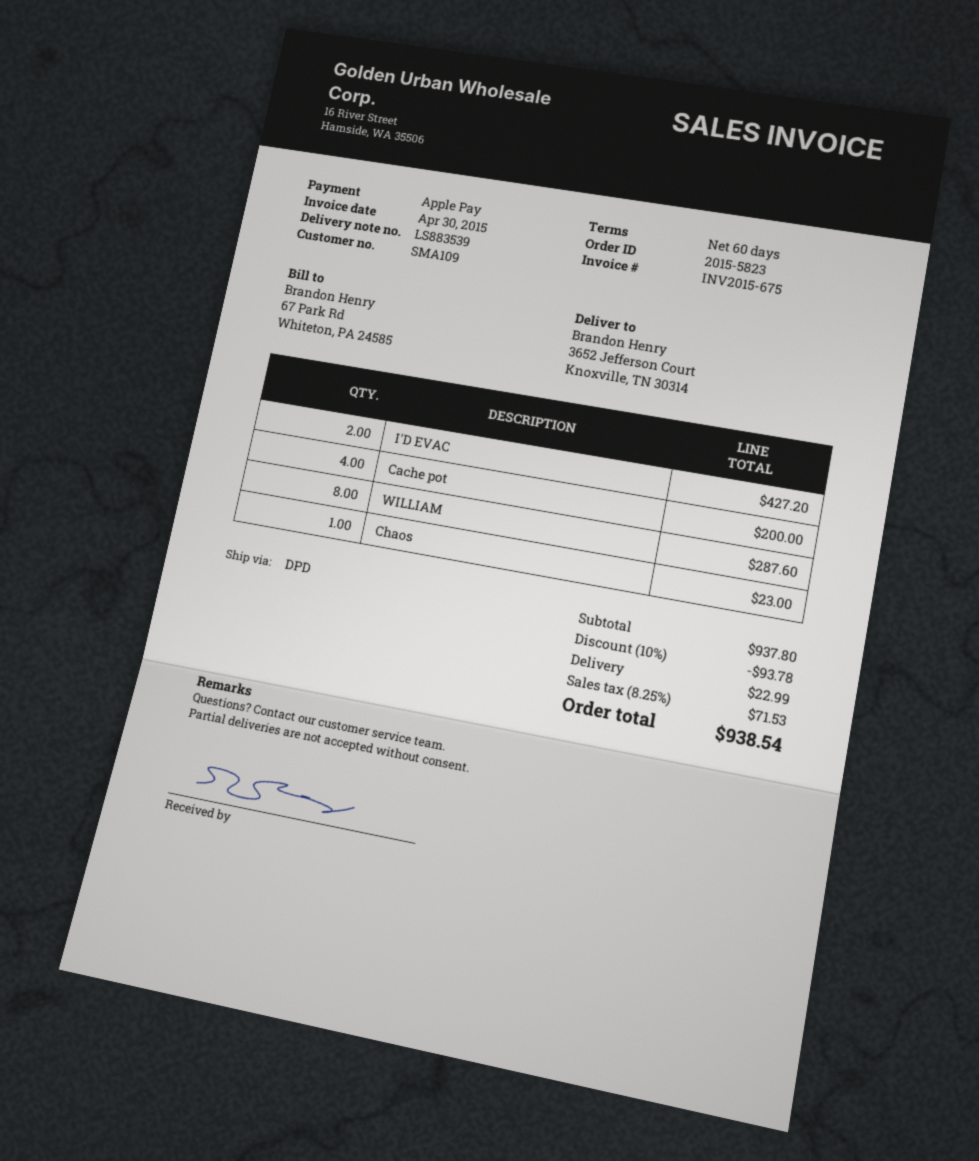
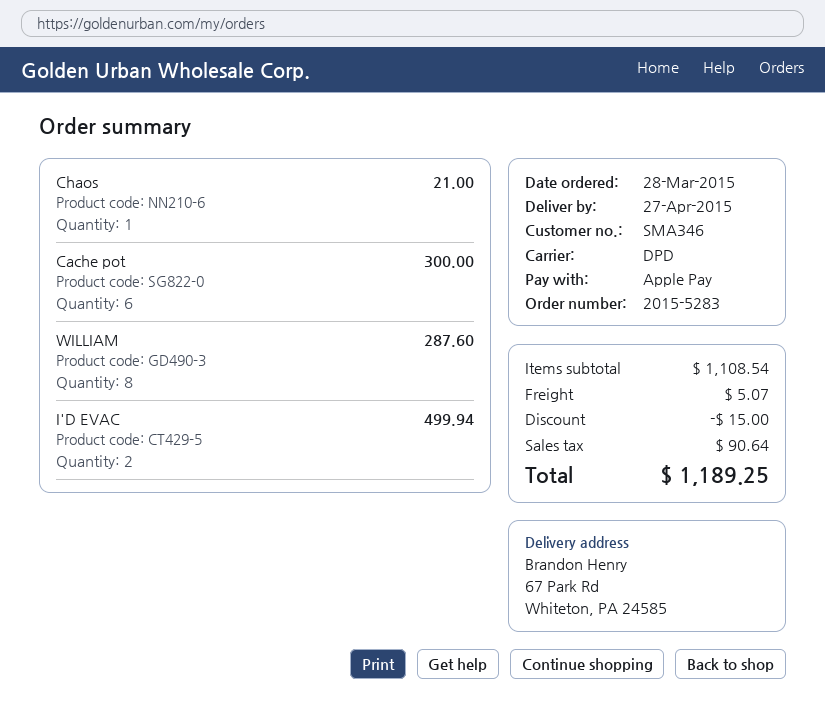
order number: 2015-5823 -> 2015-5283
customer number: SMA109 -> SMA346
ship to: 3652 Jefferson Court, Knoxville, TN 30314 -> 67 Park Rd, Whiteton, PA 24585
I'D EVAC: 2 for 427.20 -> 2 for 499.94
Cache pot: 4 for 200.00 -> 6 for 300.00
Chaos: 1 for 23.00 -> 1 for 21.00
subtotal: 937.80 -> 1108.54
discount: 93.78 -> 15.00
shipping: 22.99 -> 5.07
tax: 71.53 -> 90.64
total: 938.54 -> 1189.25

